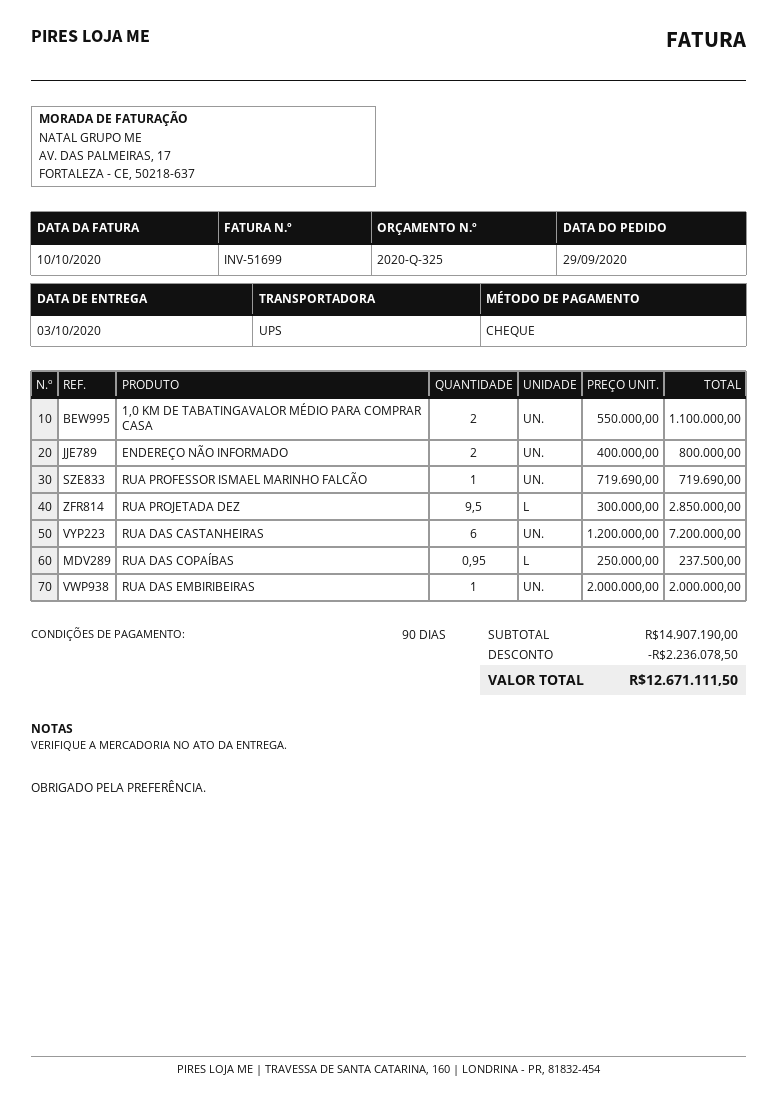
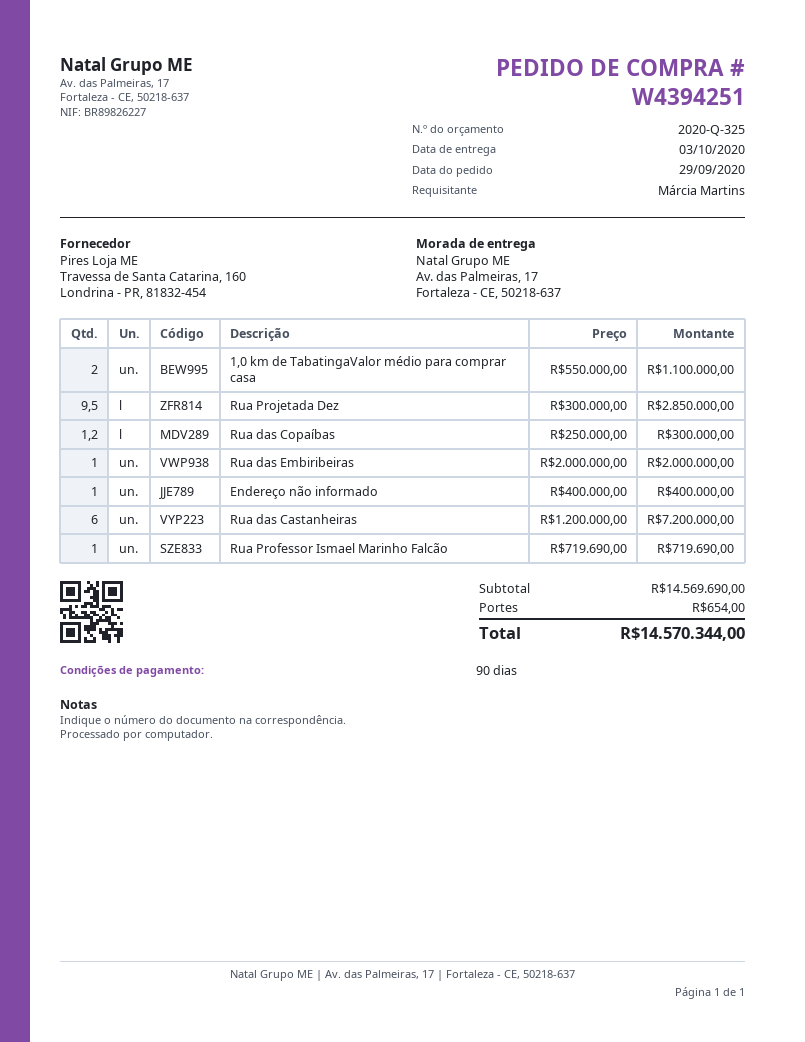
ENDEREÇO NÃO INFORMADO: 2 x 400000.00 = 800000.00 -> 1 x 400000.00 = 400000.00
RUA DAS COPAÍBAS: 0.95 x 250000.00 = 237500.00 -> 1.2 x 250000.00 = 300000.00
subtotal: 14907190.00 -> 14569690.00
discount: 2236078.50 -> none
shipping: none -> 654.00
total: 12671111.50 -> 14570344.00

